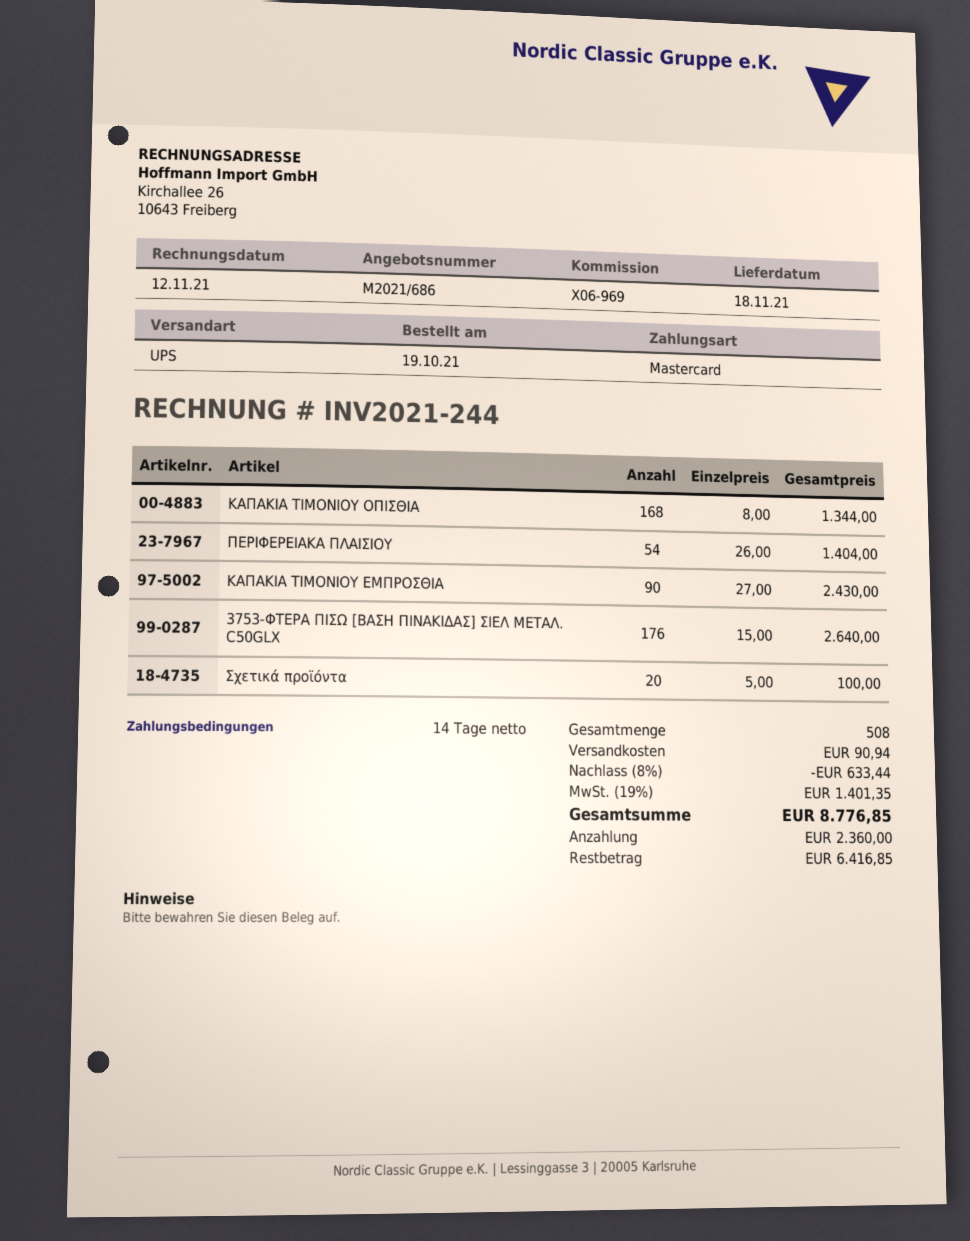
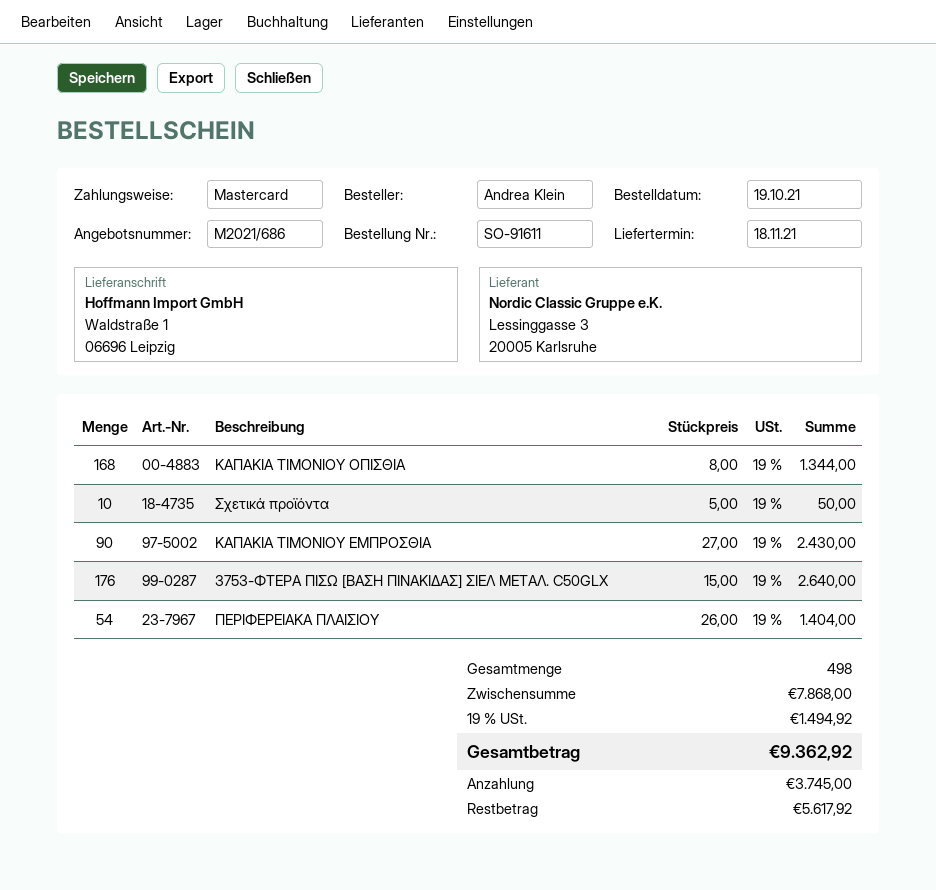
Σχετικά προϊόντα: 20 x 5.00 = 100.00 -> 10 x 5.00 = 50.00
total quantity: 508 -> 498
discount: 8% = 633.44 -> none
shipping: 90.94 -> none
tax: 19% = 1401.35 -> 19% = 1494.92
total: 8776.85 -> 9362.92
deposit: 2360.00 -> 3745.00
balance: 6416.85 -> 5617.92

